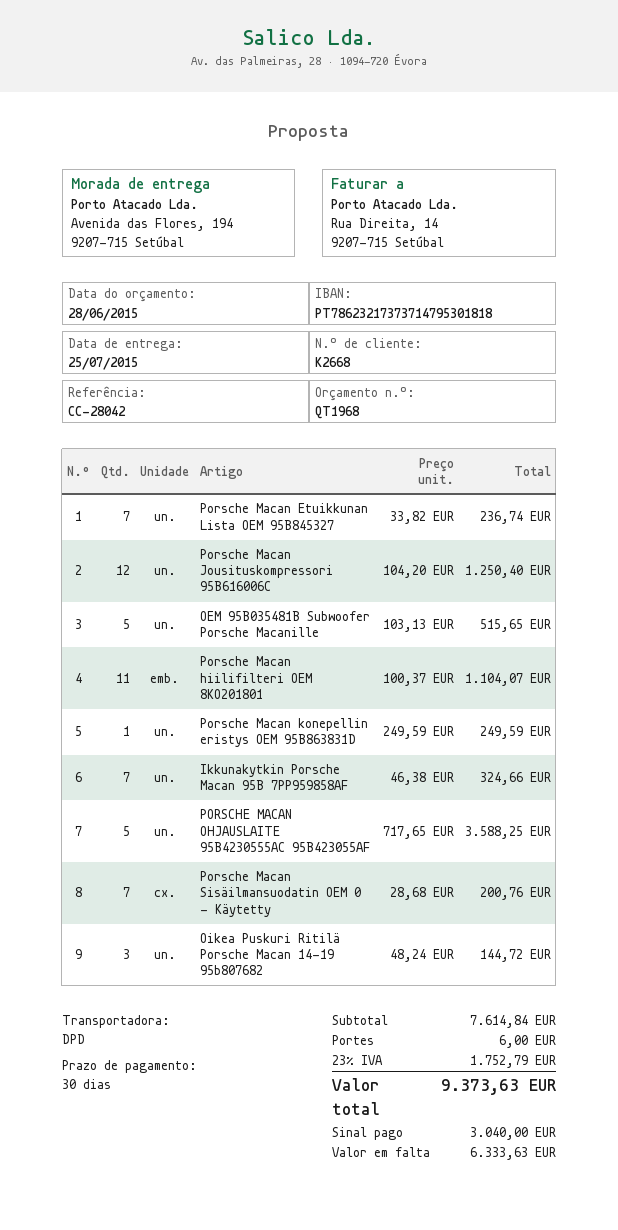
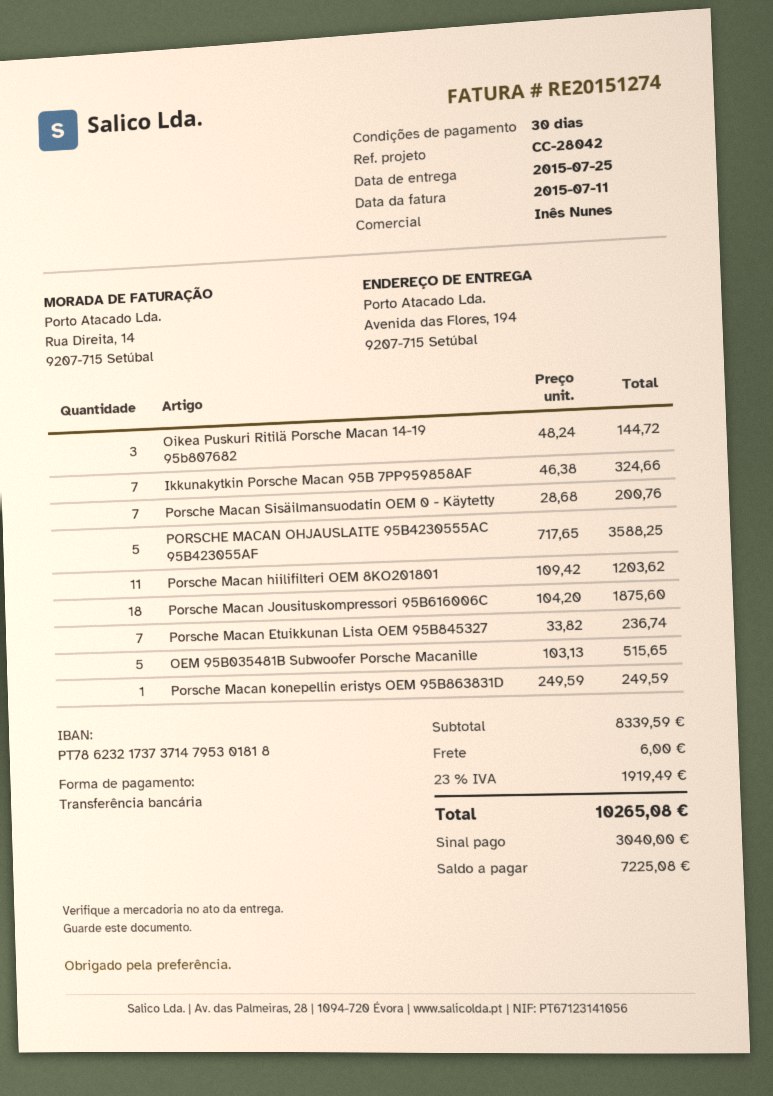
Porsche Macan Jousituskompressori 95B616006C: 12 x 104.20 = 1250.40 -> 18 x 104.20 = 1875.60
Porsche Macan hiilifilteri OEM 8KO201801: 11 x 100.37 = 1104.07 -> 11 x 109.42 = 1203.62
subtotal: 7614.84 -> 8339.59
tax: 23% = 1752.79 -> 23% = 1919.49
total: 9373.63 -> 10265.08
balance: 6333.63 -> 7225.08

